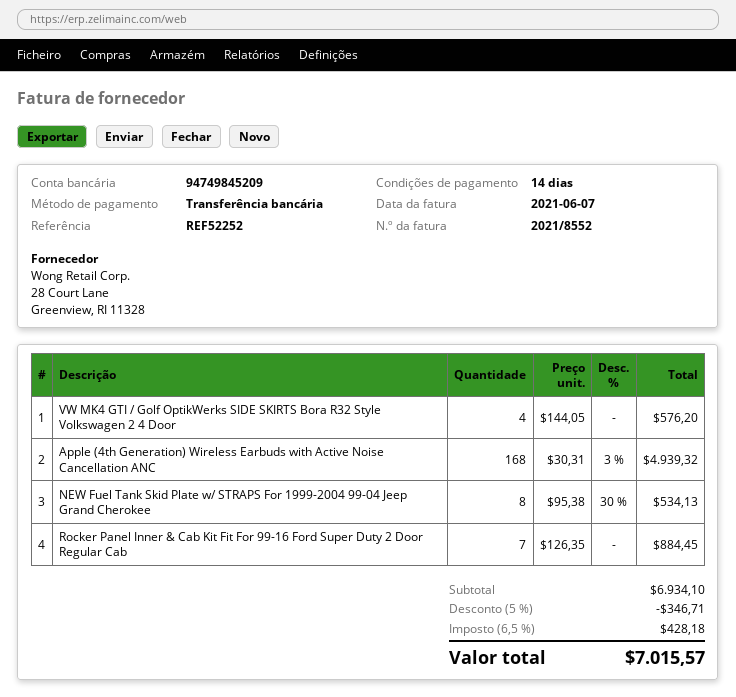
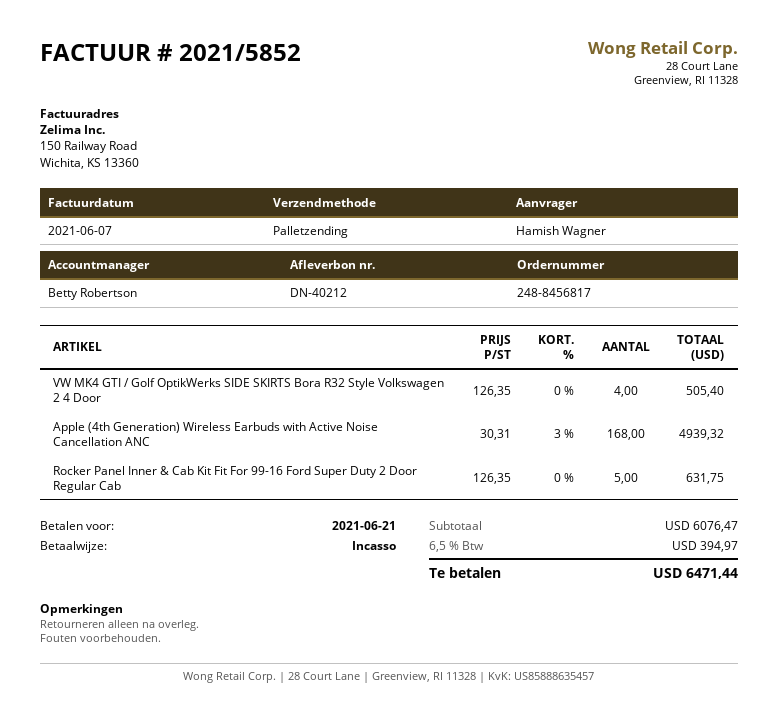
invoice number: 2021/8552 -> 2021/5852
payment method: bank transfer -> direct debit
VW MK4 GTI / Golf OptikWerks SIDE SKIRTS Bora R32 Style Volkswagen 2 4 Door: 4 x 144.05 = 576.20 -> 4 x 126.35 = 505.40
NEW Fuel Tank Skid Plate w/ STRAPS For 1999-2004 99-04 Jeep Grand Cherokee: 8 x 95.38 - 30% = 534.13 -> none
Rocker Panel Inner & Cab Kit Fit For 99-16 Ford Super Duty 2 Door Regular Cab: 7 x 126.35 = 884.45 -> 5 x 126.35 = 631.75
subtotal: 6934.10 -> 6076.47
discount: 5% = 346.71 -> none
tax: 6.5% = 428.18 -> 6.5% = 394.97
total: 7015.57 -> 6471.44

